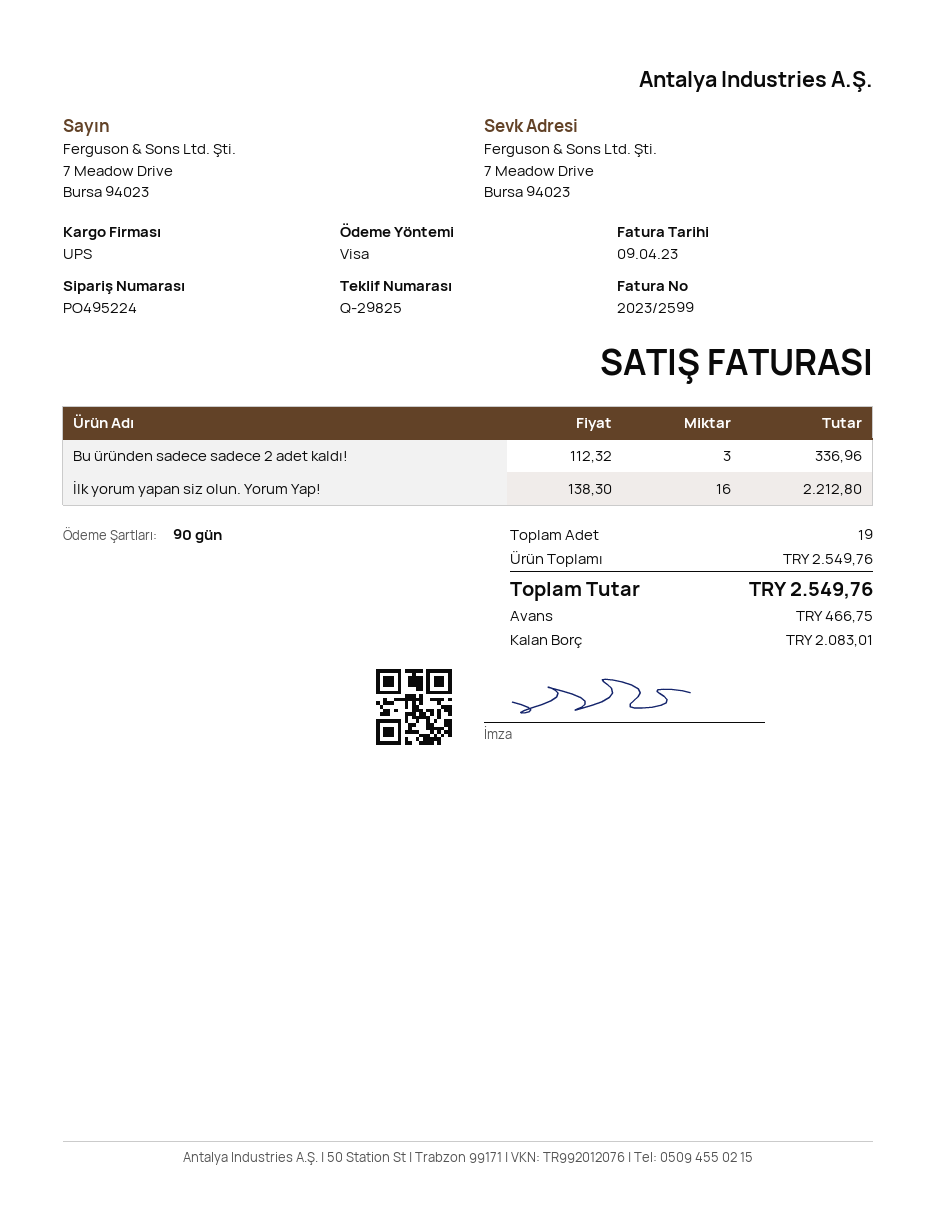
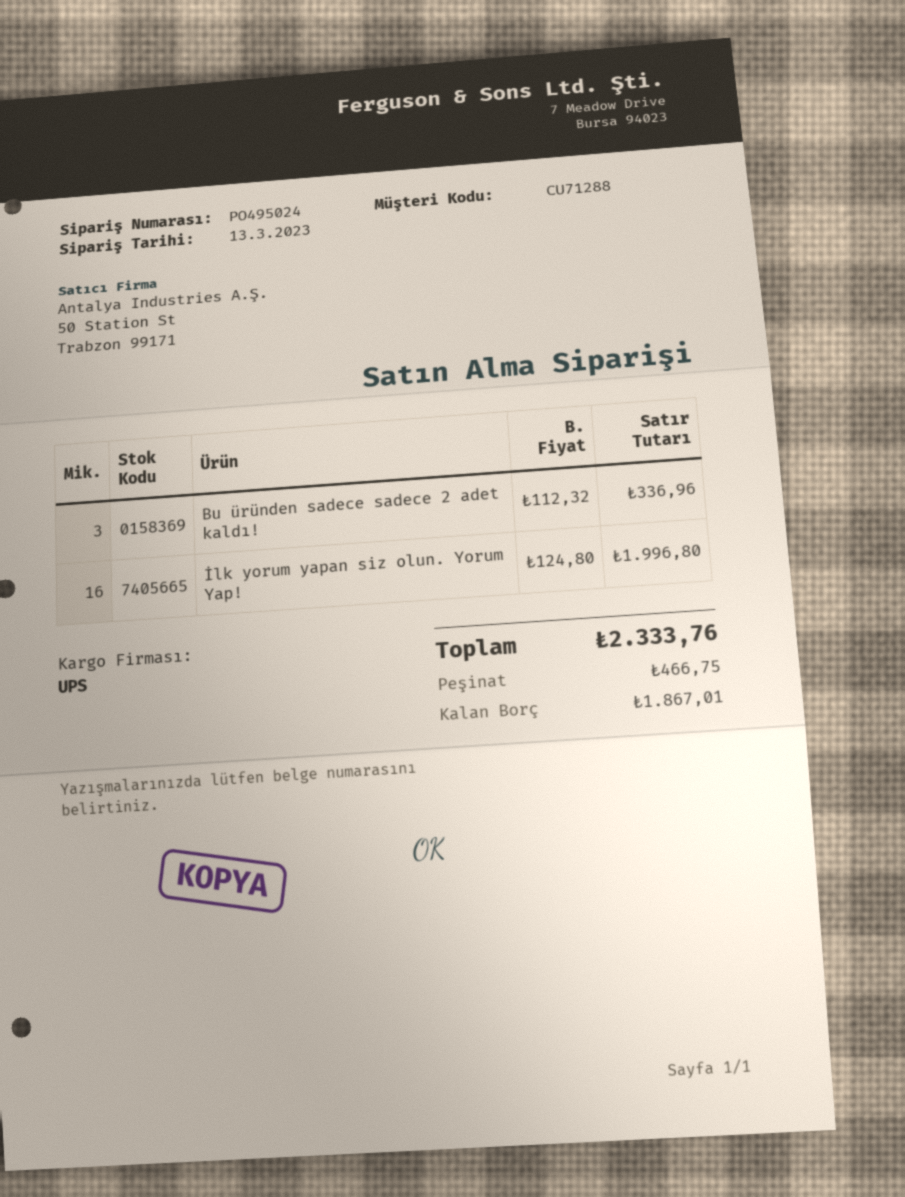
order number: PO495224 -> PO495024
İlk yorum yapan siz olun. Yorum Yap!: 16 x 138.30 = 2212.80 -> 16 x 124.80 = 1996.80
total: 2549.76 -> 2333.76
balance: 2083.01 -> 1867.01

